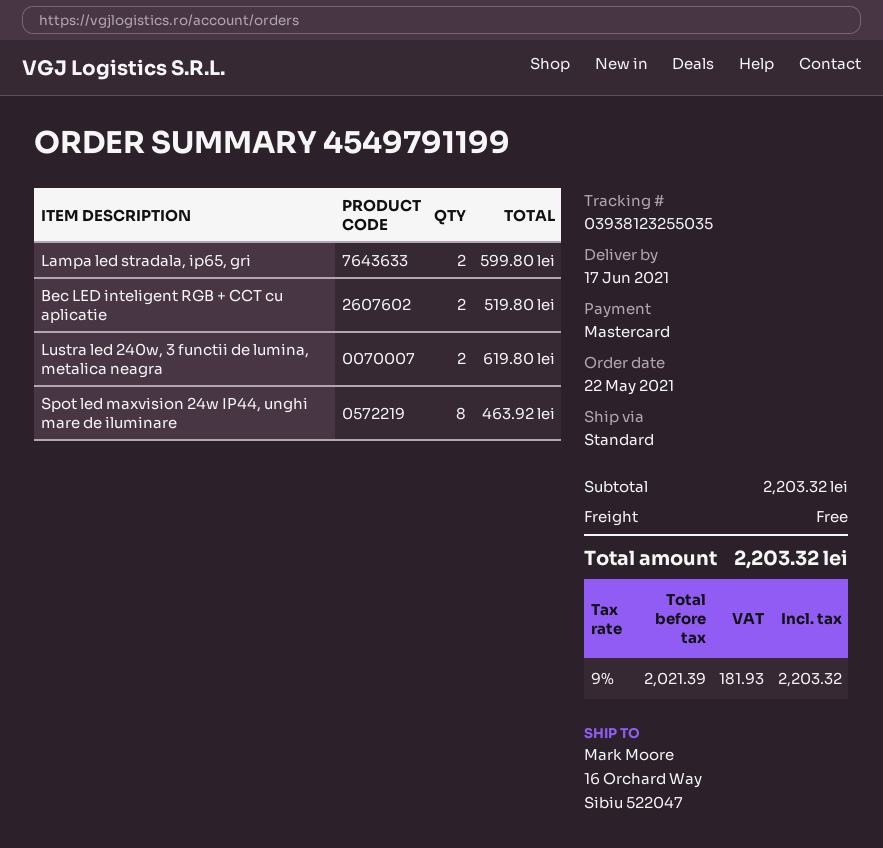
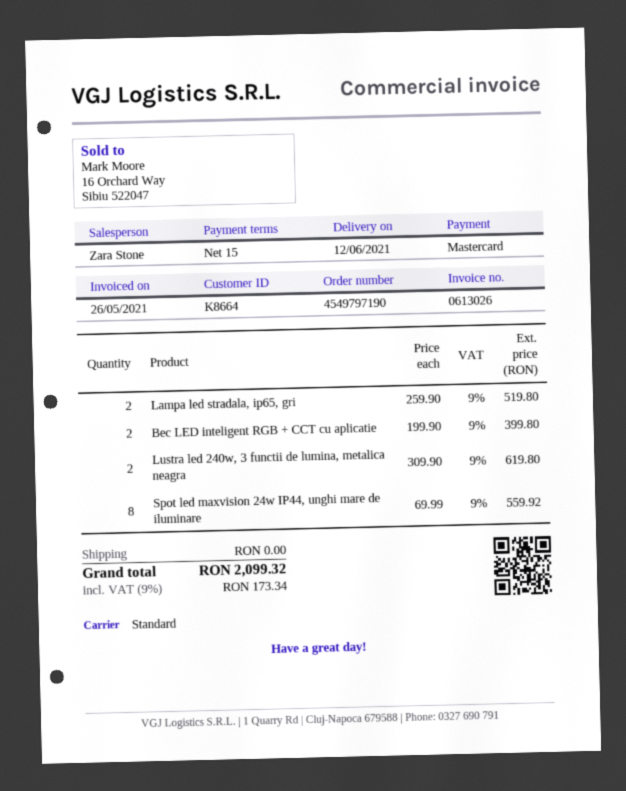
order number: 4549791199 -> 4549797190
delivery date: 2021-06-17 -> 2021-06-12
Lampa led stradala, ip65, gri: 2 for 599.80 -> 2 for 519.80
Bec LED inteligent RGB + CCT cu aplicatie: 2 for 519.80 -> 2 for 399.80
Spot led maxvision 24w IP44, unghi mare de iluminare: 8 for 463.92 -> 8 for 559.92
tax: 9% = 181.93 -> 9% = 173.34
total: 2203.32 -> 2099.32

